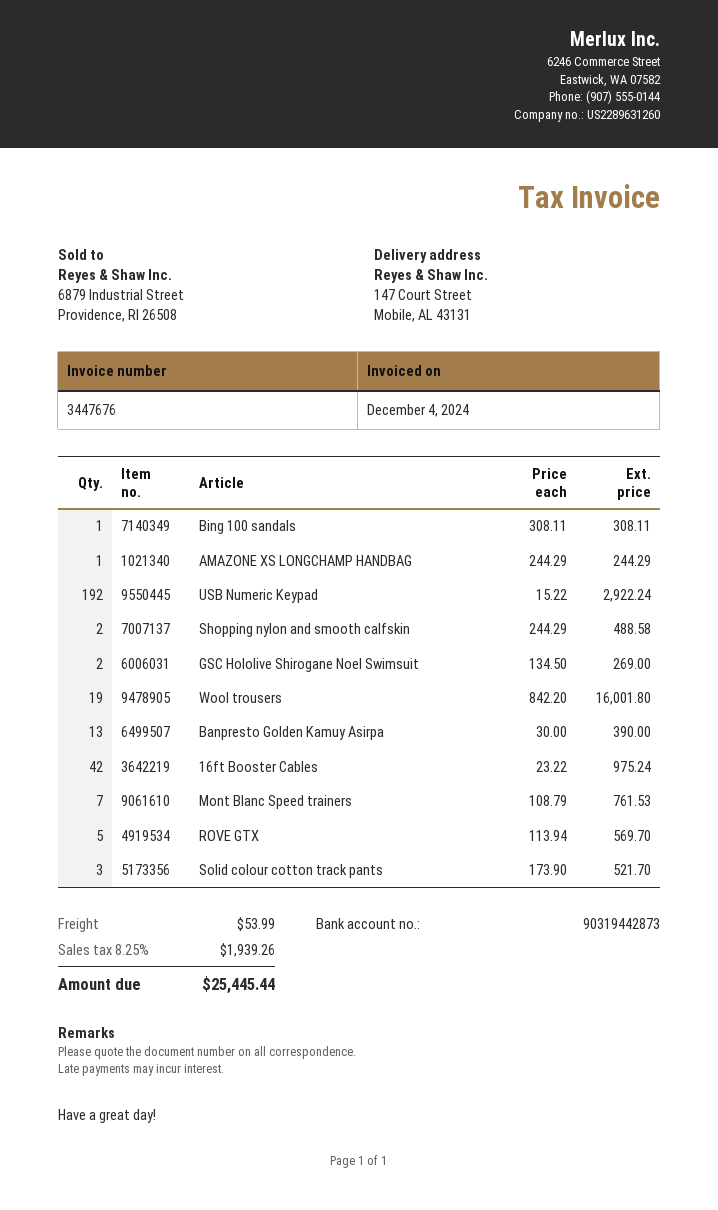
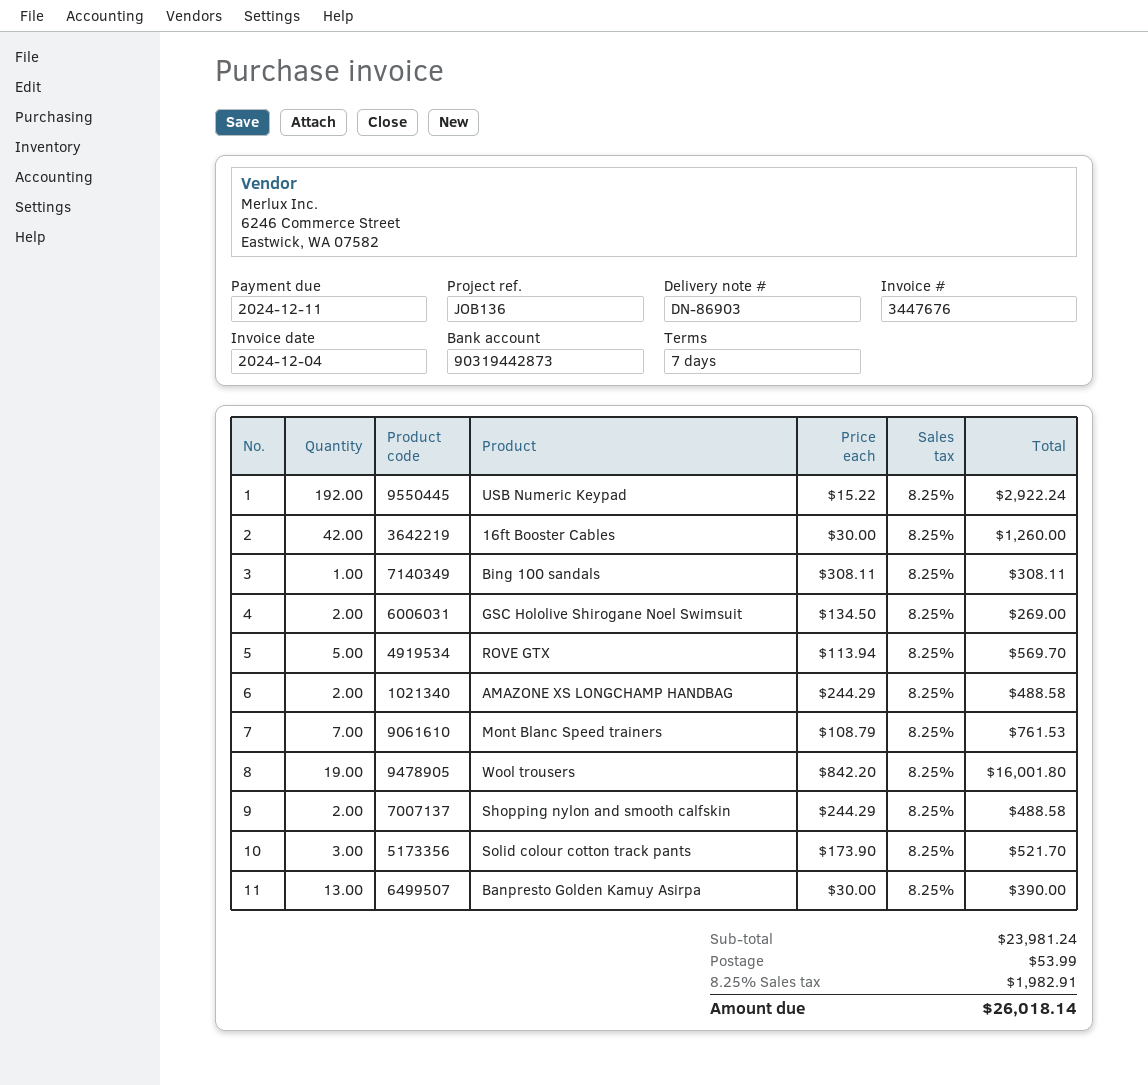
AMAZONE XS LONGCHAMP HANDBAG: 1 x 244.29 = 244.29 -> 2 x 244.29 = 488.58
16ft Booster Cables: 42 x 23.22 = 975.24 -> 42 x 30.00 = 1260.00
tax: 8.25% = 1939.26 -> 8.25% = 1982.91
total: 25445.44 -> 26018.14

